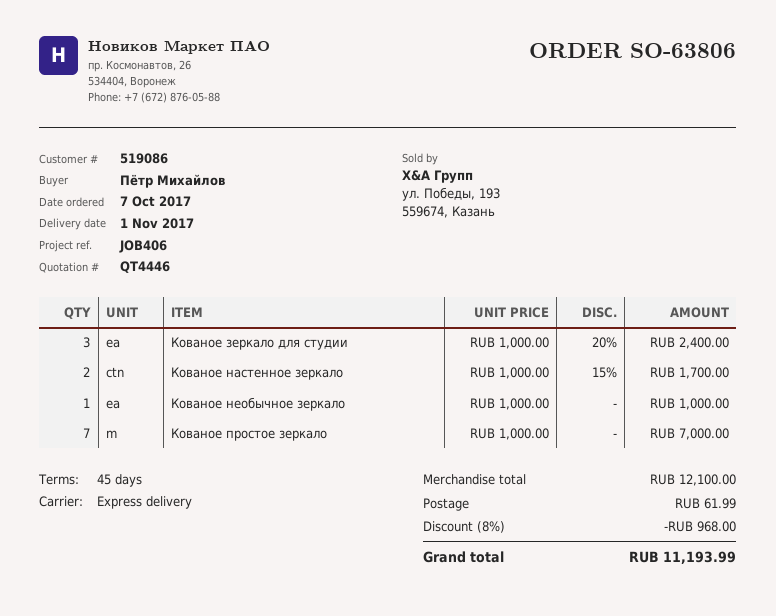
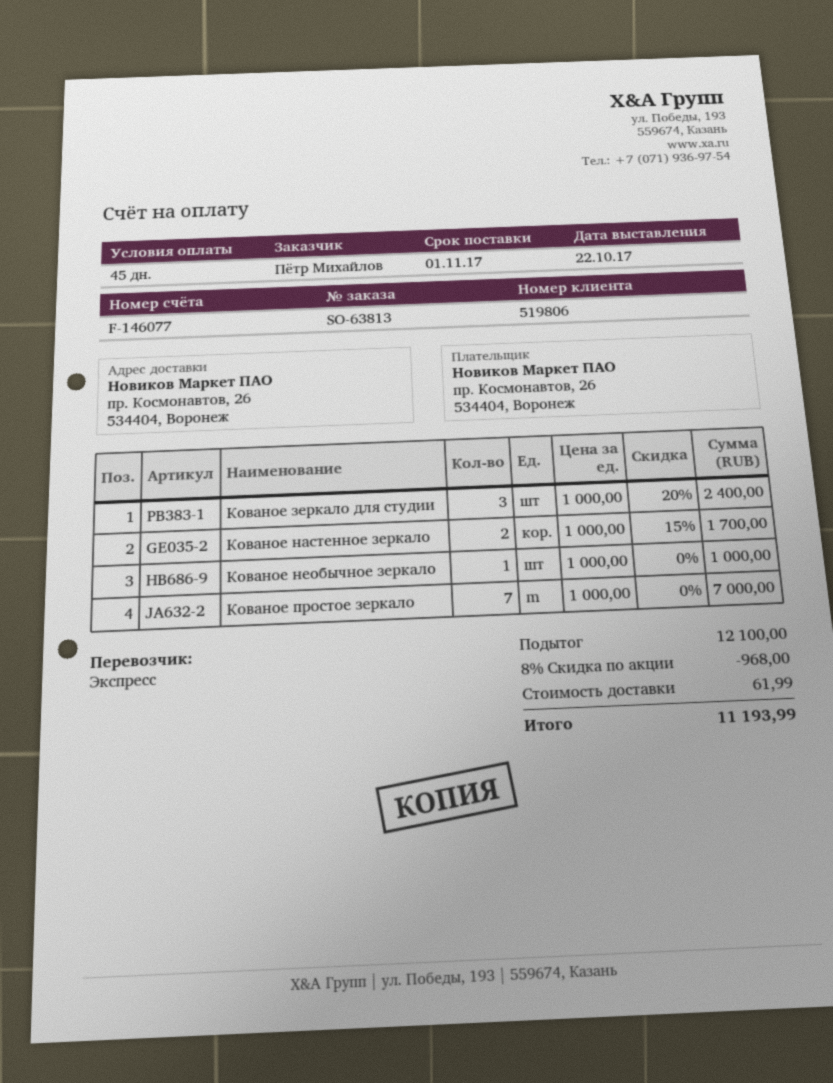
order number: SO-63806 -> SO-63813
customer number: 519086 -> 519806

